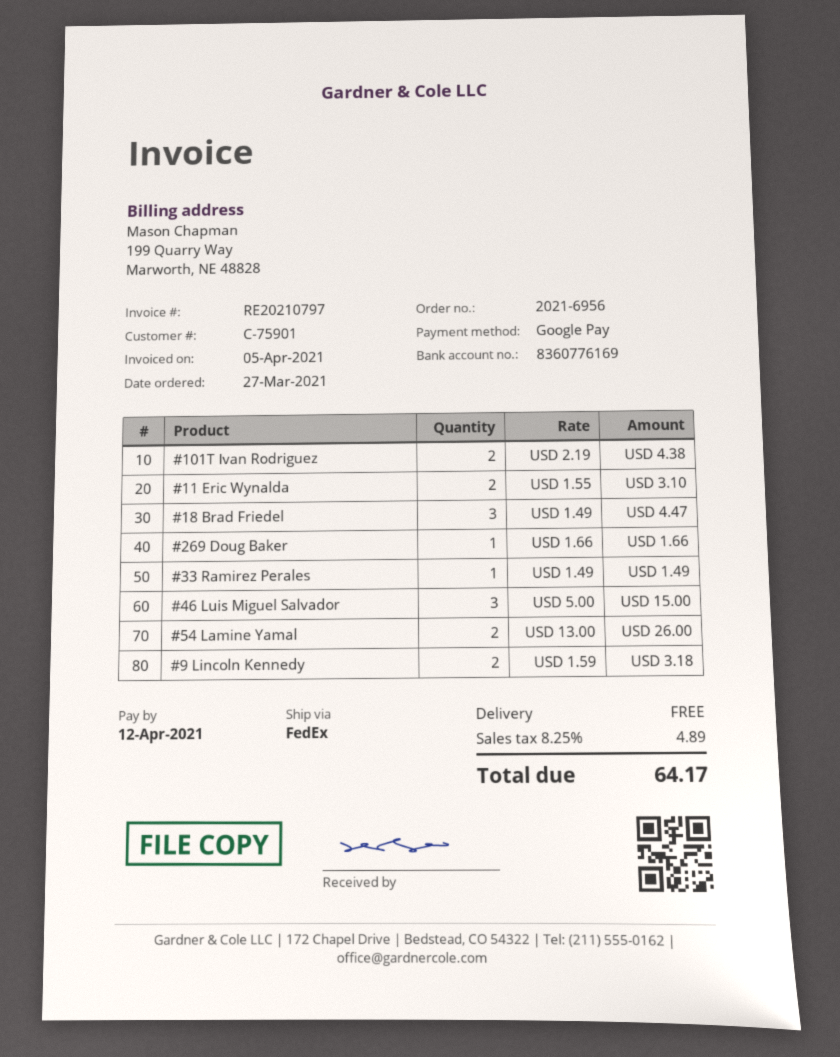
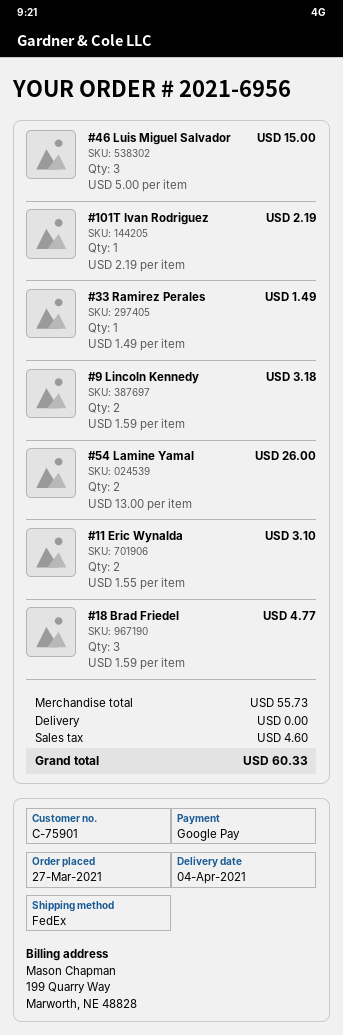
#101T Ivan Rodriguez: 2 x 2.19 = 4.38 -> 1 x 2.19 = 2.19
#18 Brad Friedel: 3 x 1.49 = 4.47 -> 3 x 1.59 = 4.77
#269 Doug Baker: 1 x 1.66 = 1.66 -> none
tax: 4.89 -> 4.60
total: 64.17 -> 60.33

